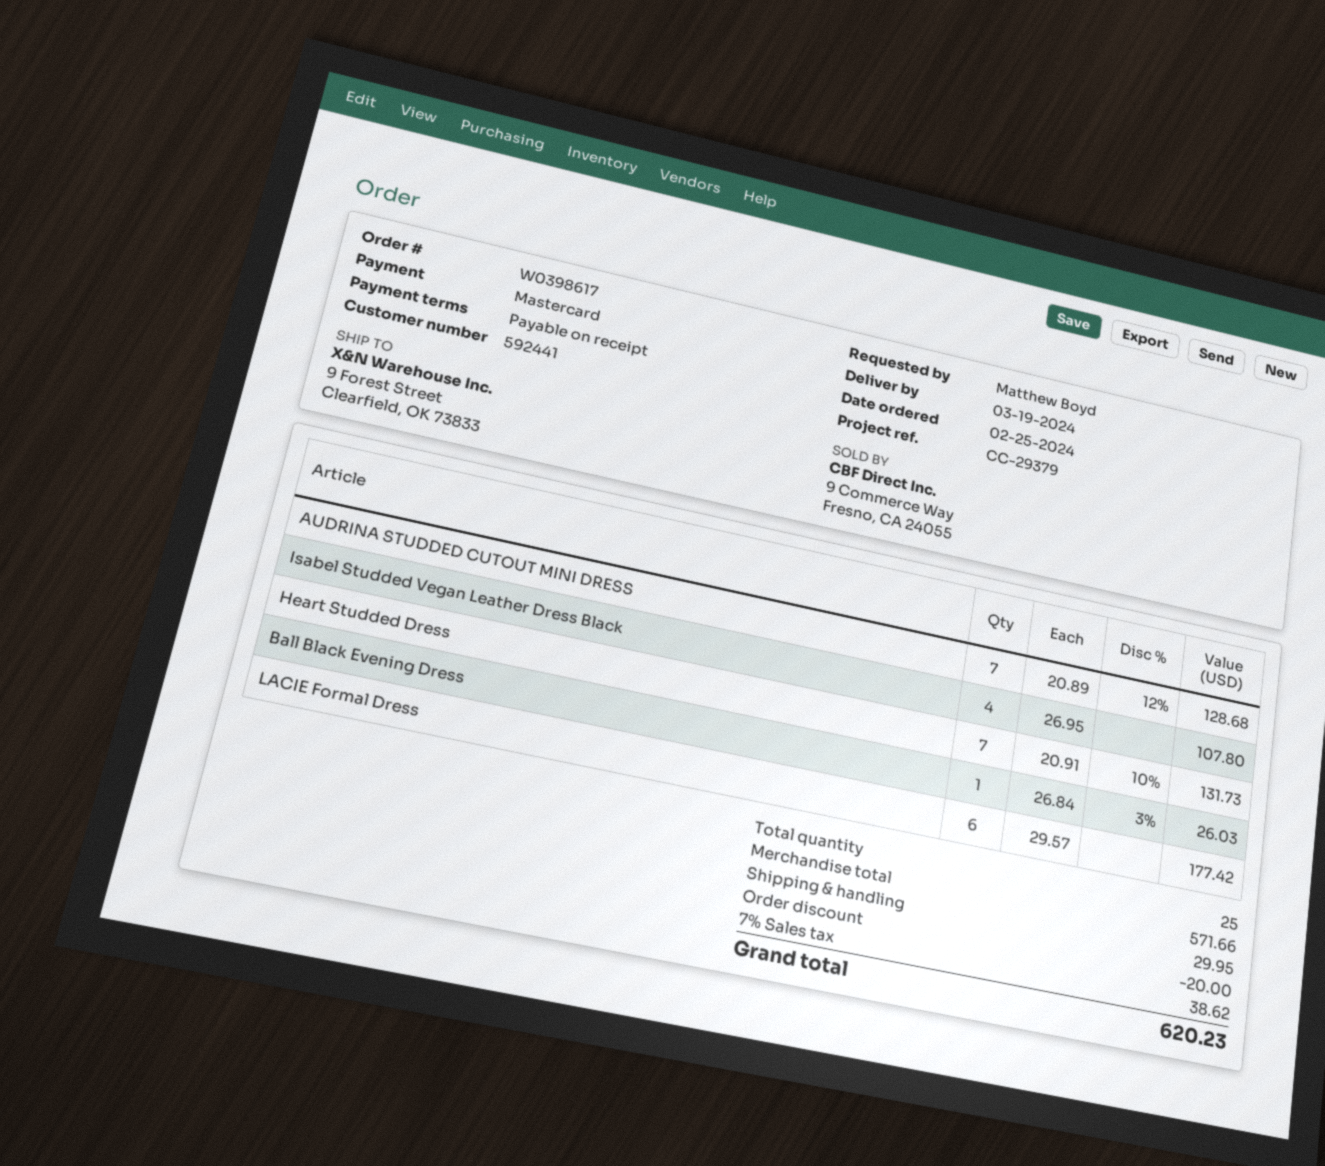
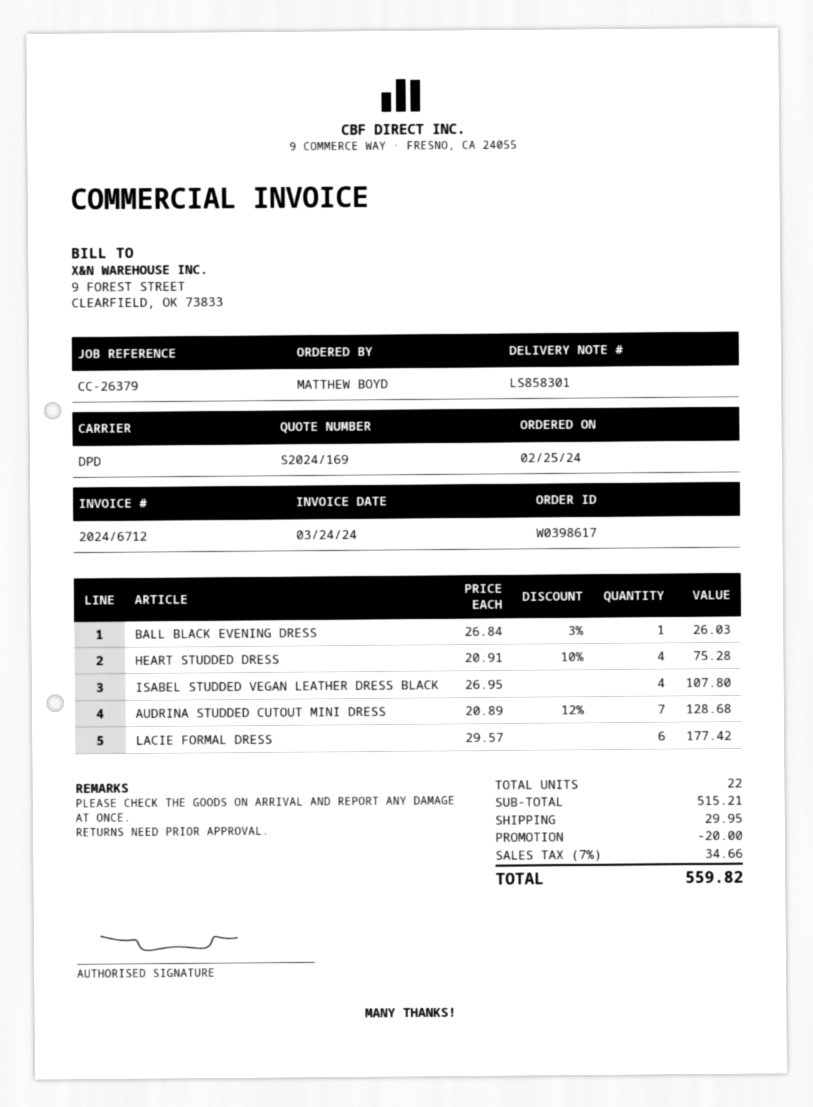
reference: CC-29379 -> CC-26379
Heart Studded Dress: 7 x 20.91 - 10% = 131.73 -> 4 x 20.91 - 10% = 75.28
total quantity: 25 -> 22
subtotal: 571.66 -> 515.21
tax: 7% = 38.62 -> 7% = 34.66
total: 620.23 -> 559.82

